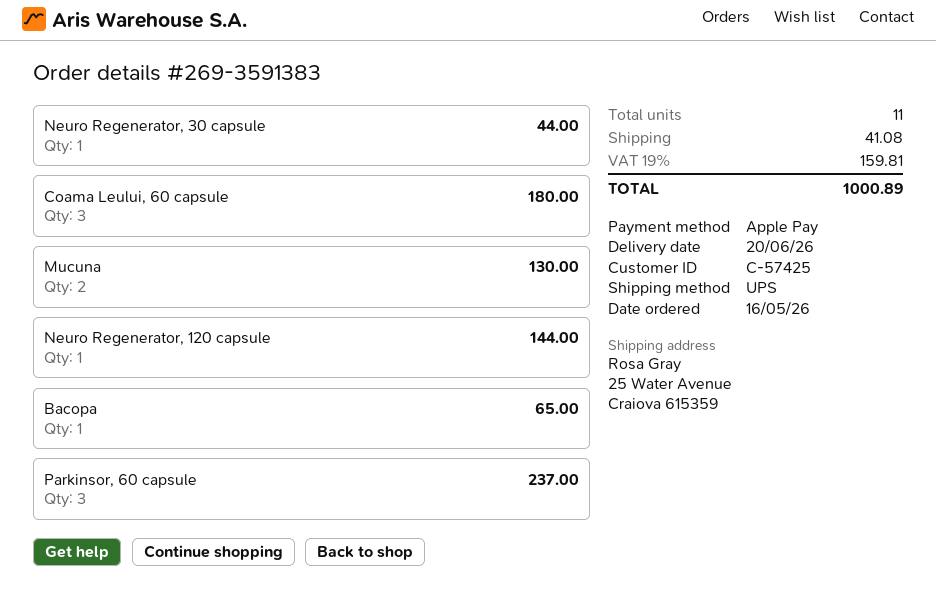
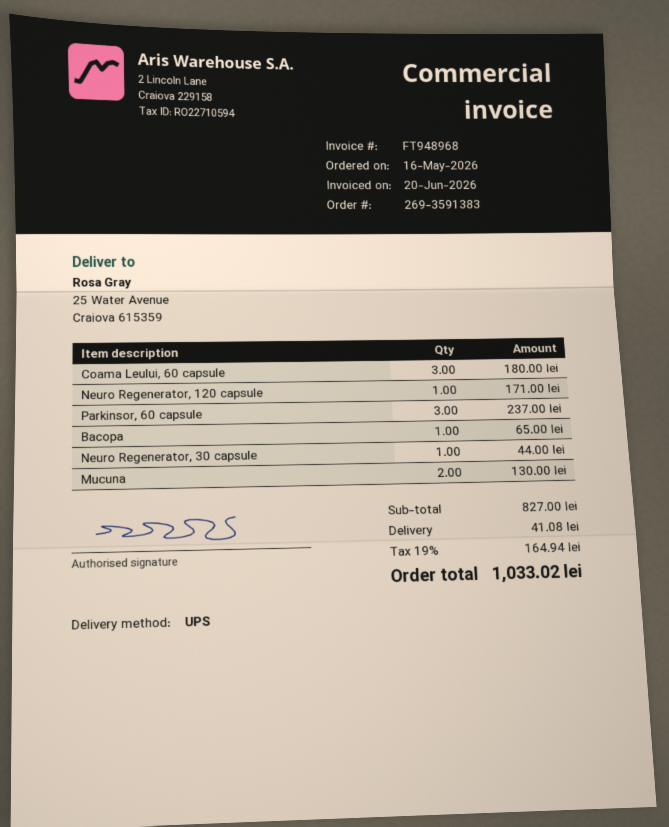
Neuro Regenerator, 120 capsule: 1 for 144.00 -> 1 for 171.00
tax: 19% = 159.81 -> 19% = 164.94
total: 1000.89 -> 1033.02

